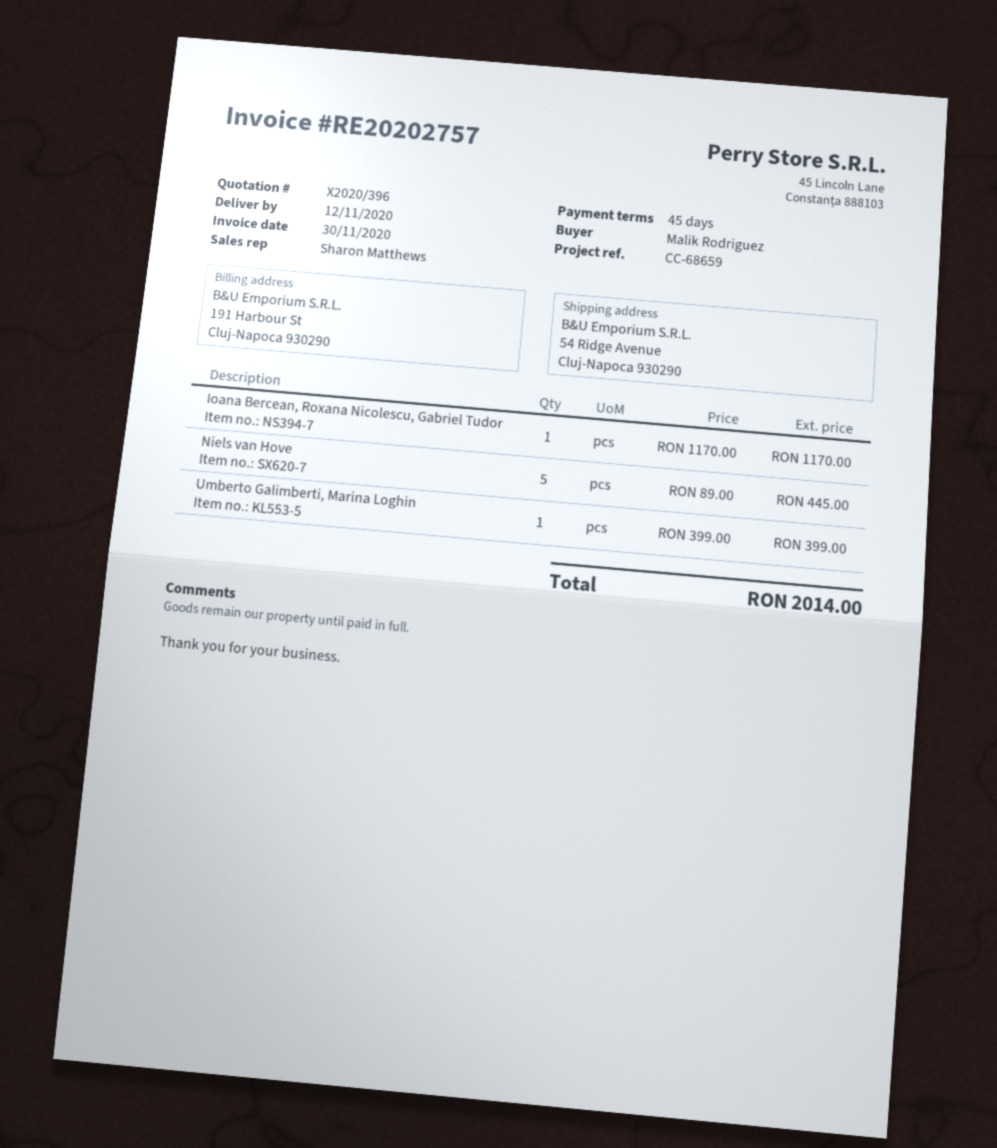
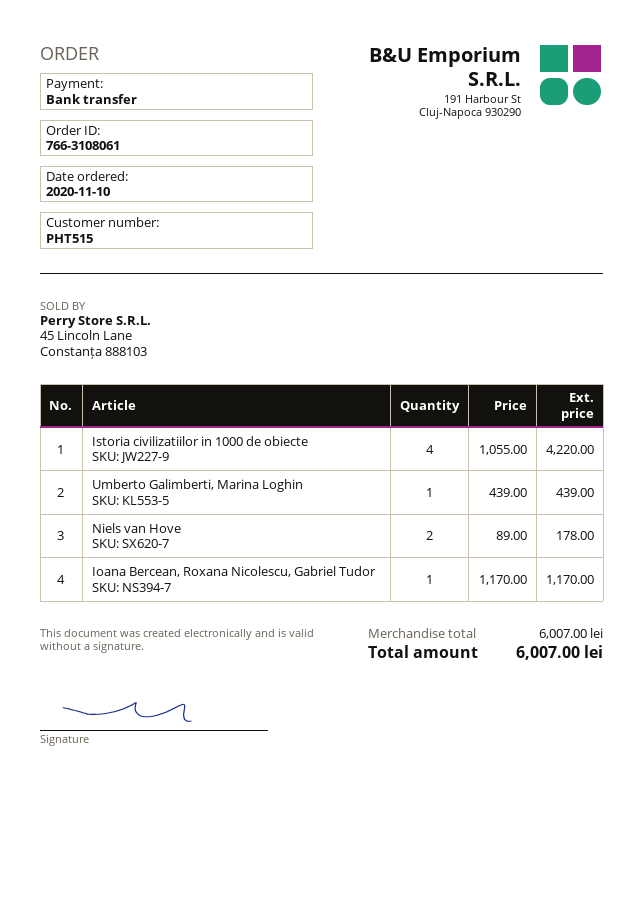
Niels van Hove: 5 x 89.00 = 445.00 -> 2 x 89.00 = 178.00
Umberto Galimberti, Marina Loghin: 1 x 399.00 = 399.00 -> 1 x 439.00 = 439.00
Istoria civilizatiilor in 1000 de obiecte: none -> 4 x 1055.00 = 4220.00
total: 2014.00 -> 6007.00

